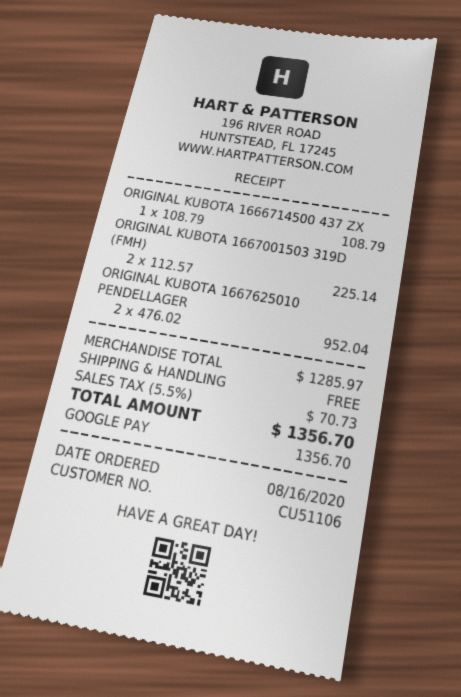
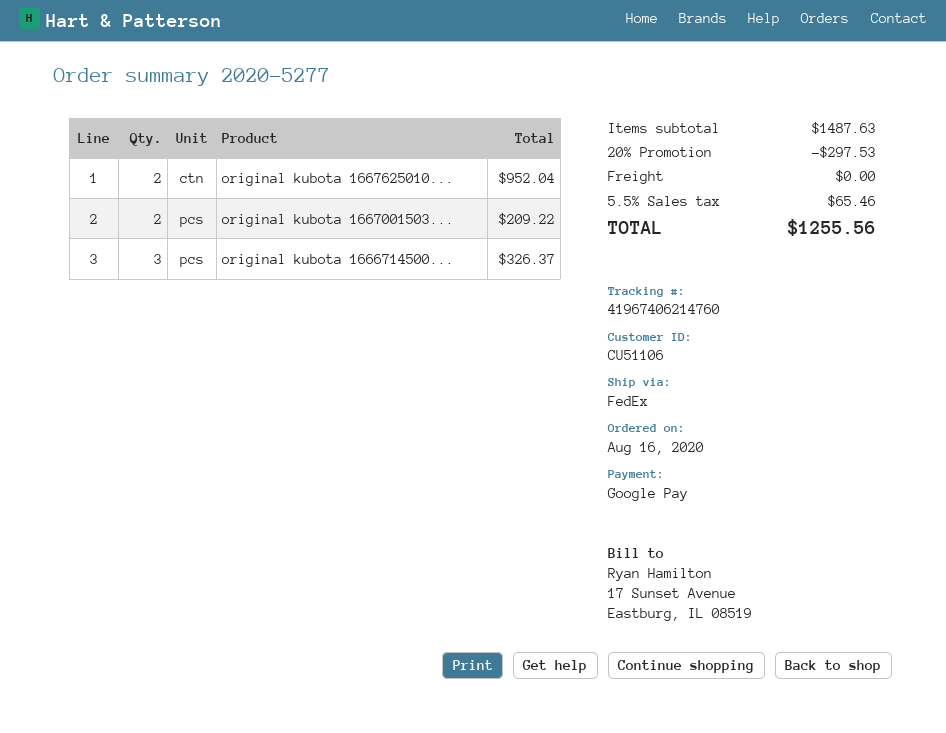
ORIGINAL KUBOTA 1666714500 437 ZX: 1 for 108.79 -> 3 for 326.37
ORIGINAL KUBOTA 1667001503 319D (FMH): 2 for 225.14 -> 2 for 209.22
subtotal: 1285.97 -> 1487.63
discount: none -> 20% = 297.53
tax: 5.5% = 70.73 -> 5.5% = 65.46
total: 1356.70 -> 1255.56

